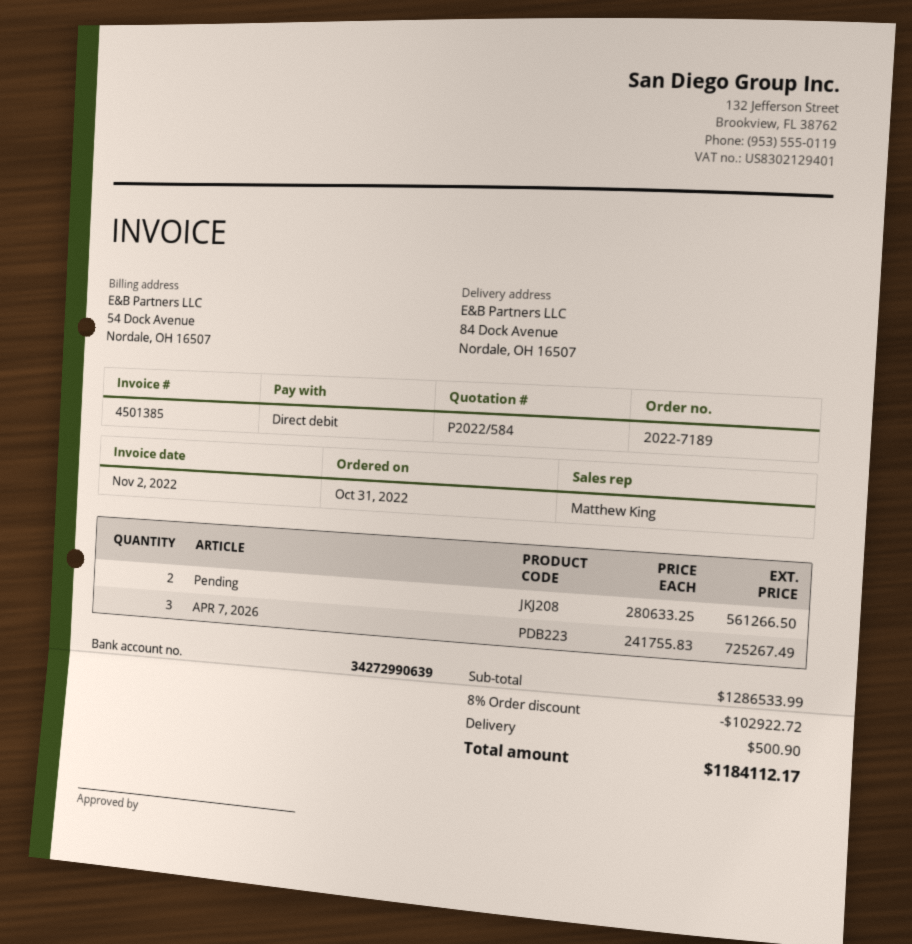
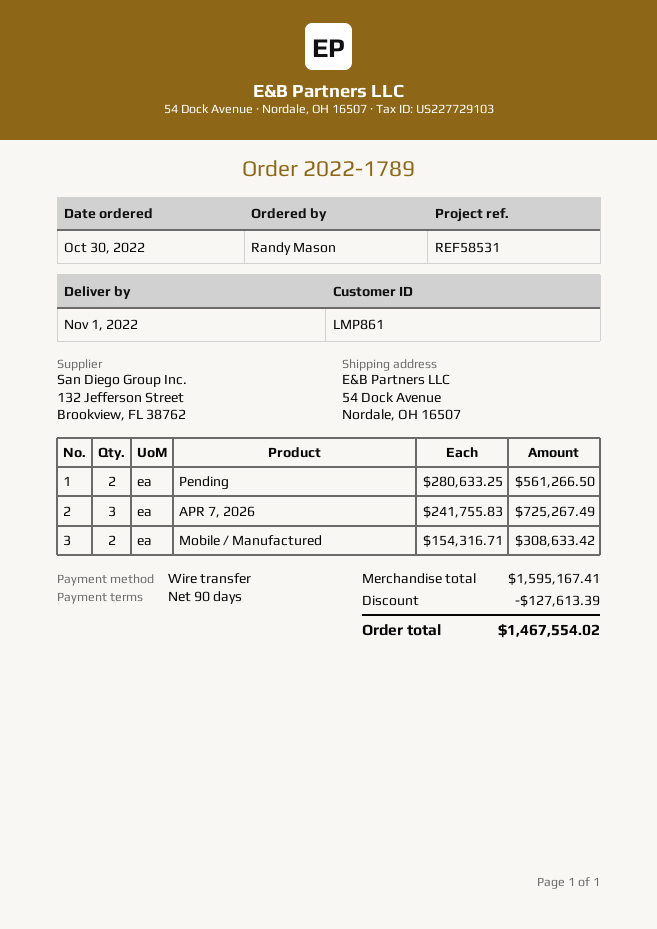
order number: 2022-7189 -> 2022-1789
order date: 2022-10-31 -> 2022-10-30
payment method: direct debit -> bank transfer
ship to: 84 Dock Avenue, Nordale, OH 16507 -> 54 Dock Avenue, Nordale, OH 16507
Mobile / Manufactured: none -> 2 x 154316.71 = 308633.42
subtotal: 1286533.99 -> 1595167.41
discount: 102922.72 -> 127613.39
shipping: 500.90 -> none
total: 1184112.17 -> 1467554.02

